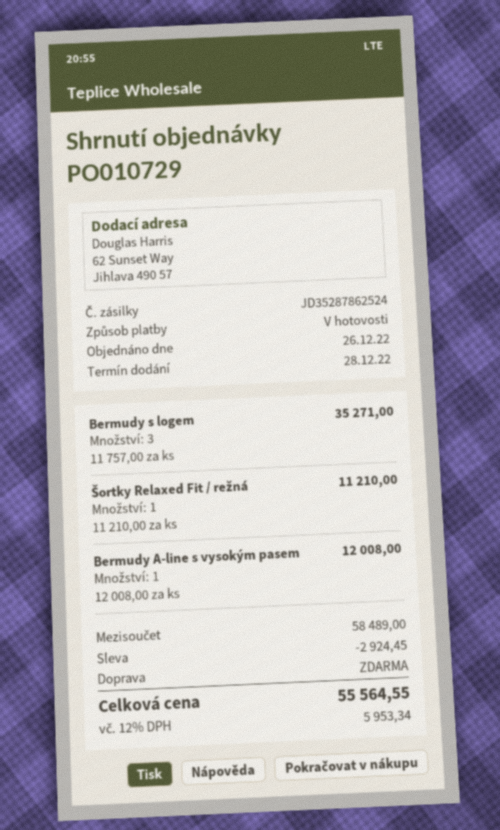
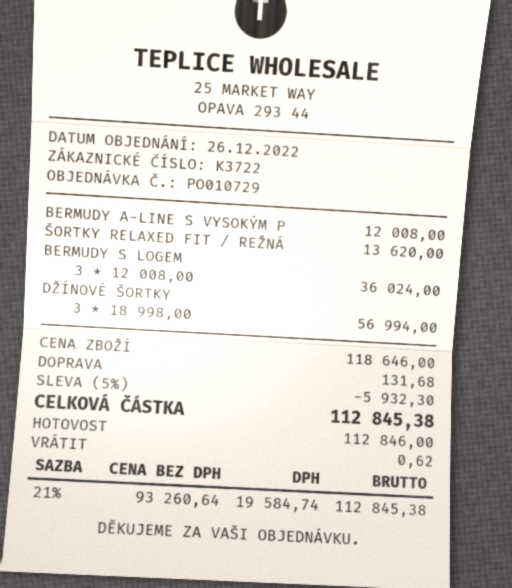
Bermudy s logem: 3 x 11757.00 = 35271.00 -> 3 x 12008.00 = 36024.00
Šortky Relaxed Fit / režná: 1 x 11210.00 = 11210.00 -> 1 x 13620.00 = 13620.00
DŽÍNOVÉ ŠORTKY: none -> 3 x 18998.00 = 56994.00
subtotal: 58489.00 -> 118646.00
discount: 2924.45 -> 5932.30
shipping: 0.00 -> 131.68
tax: 12% = 5953.34 -> 21% = 19584.74
total: 55564.55 -> 112845.38

